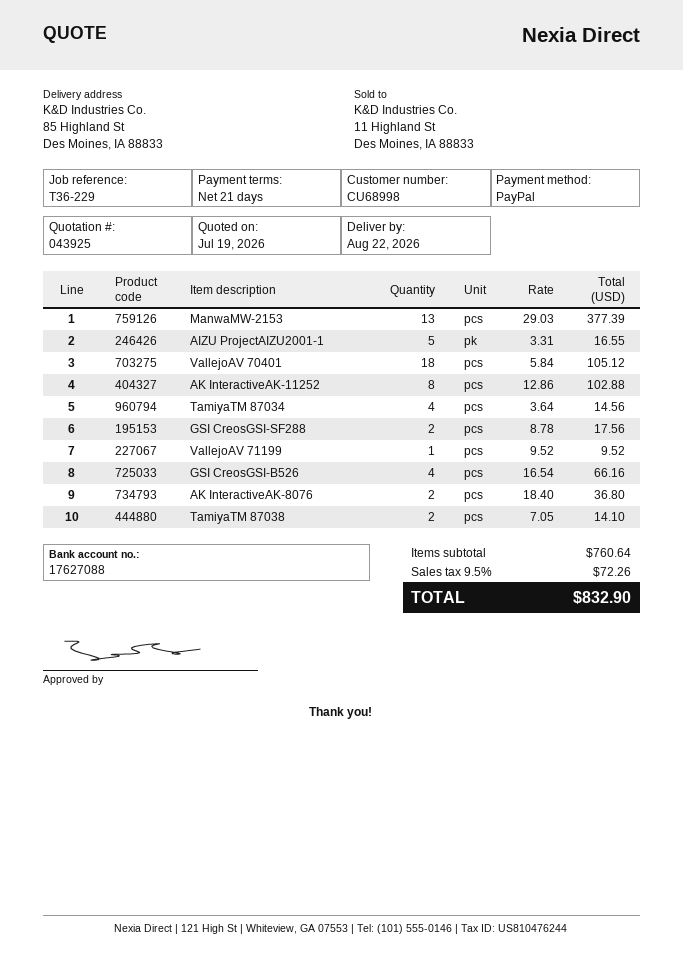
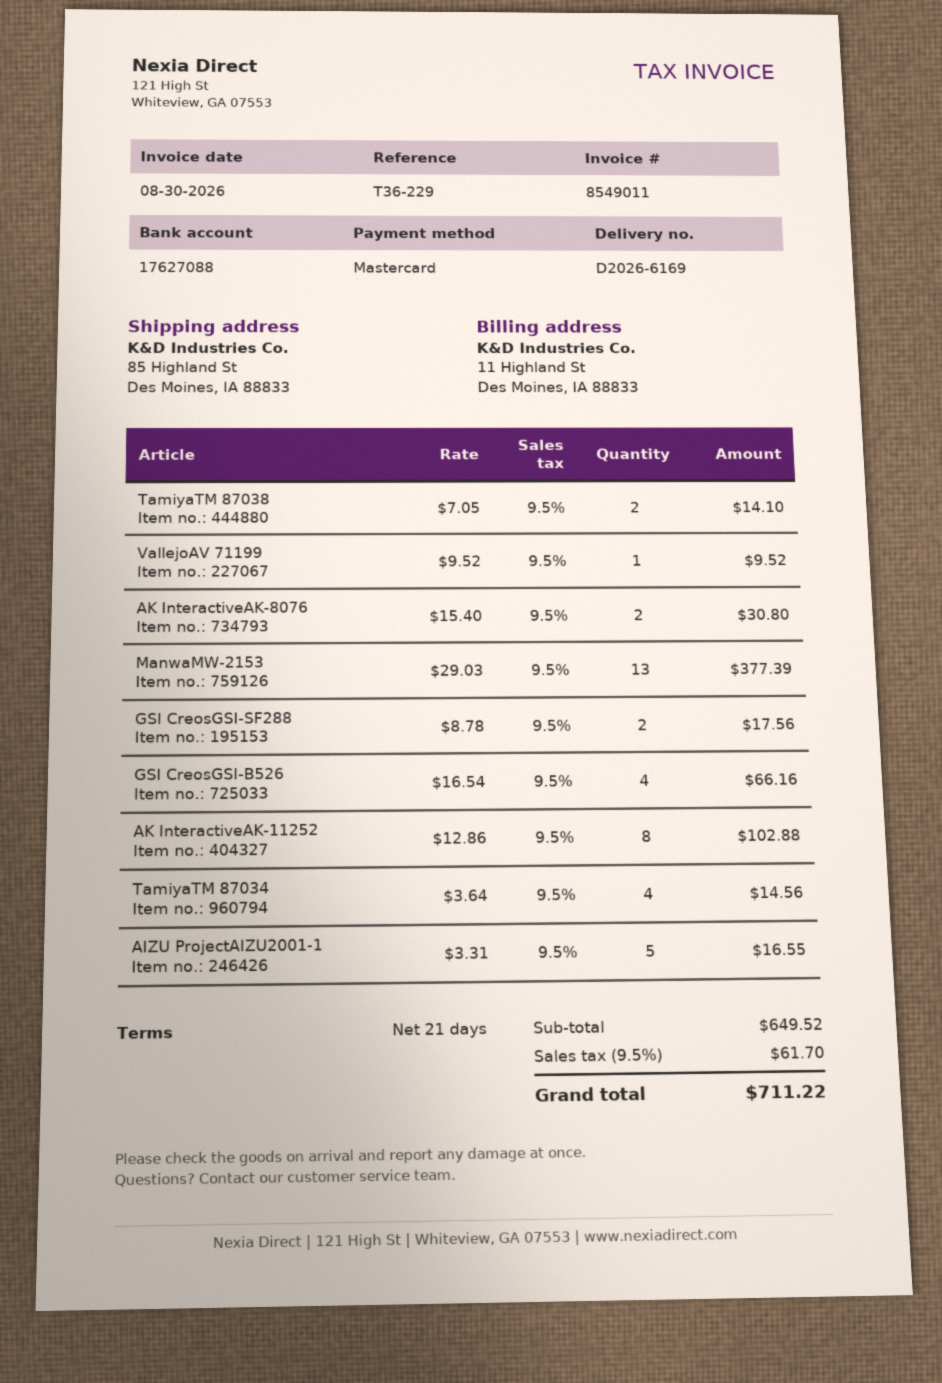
payment method: PayPal -> Mastercard
VallejoAV 70401: 18 x 5.84 = 105.12 -> none
AK InteractiveAK-8076: 2 x 18.40 = 36.80 -> 2 x 15.40 = 30.80
subtotal: 760.64 -> 649.52
tax: 9.5% = 72.26 -> 9.5% = 61.70
total: 832.90 -> 711.22

